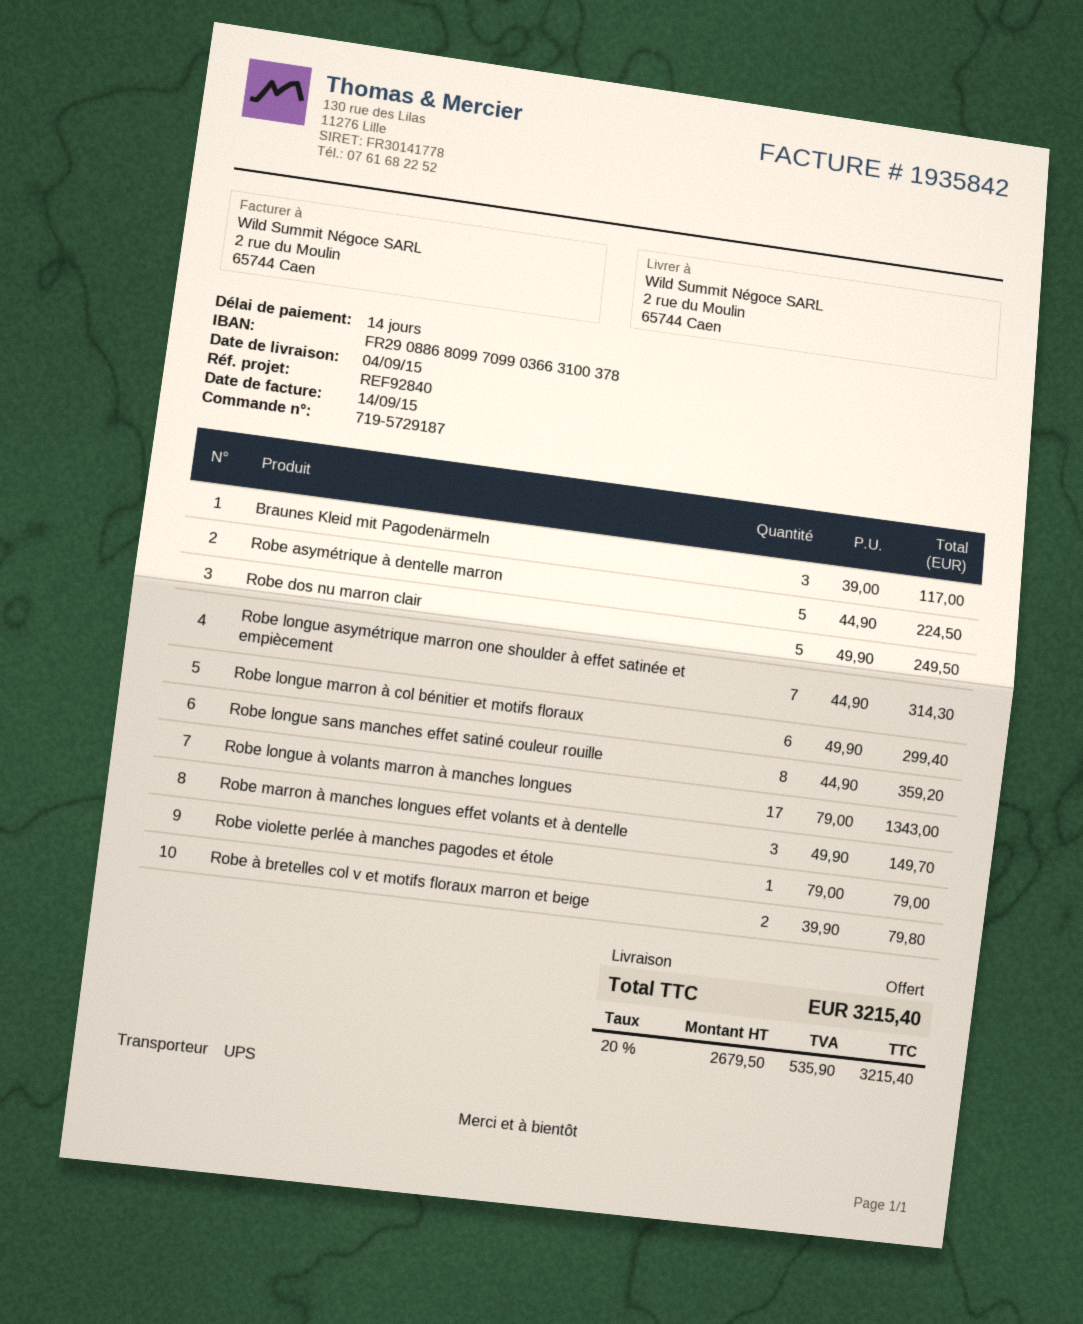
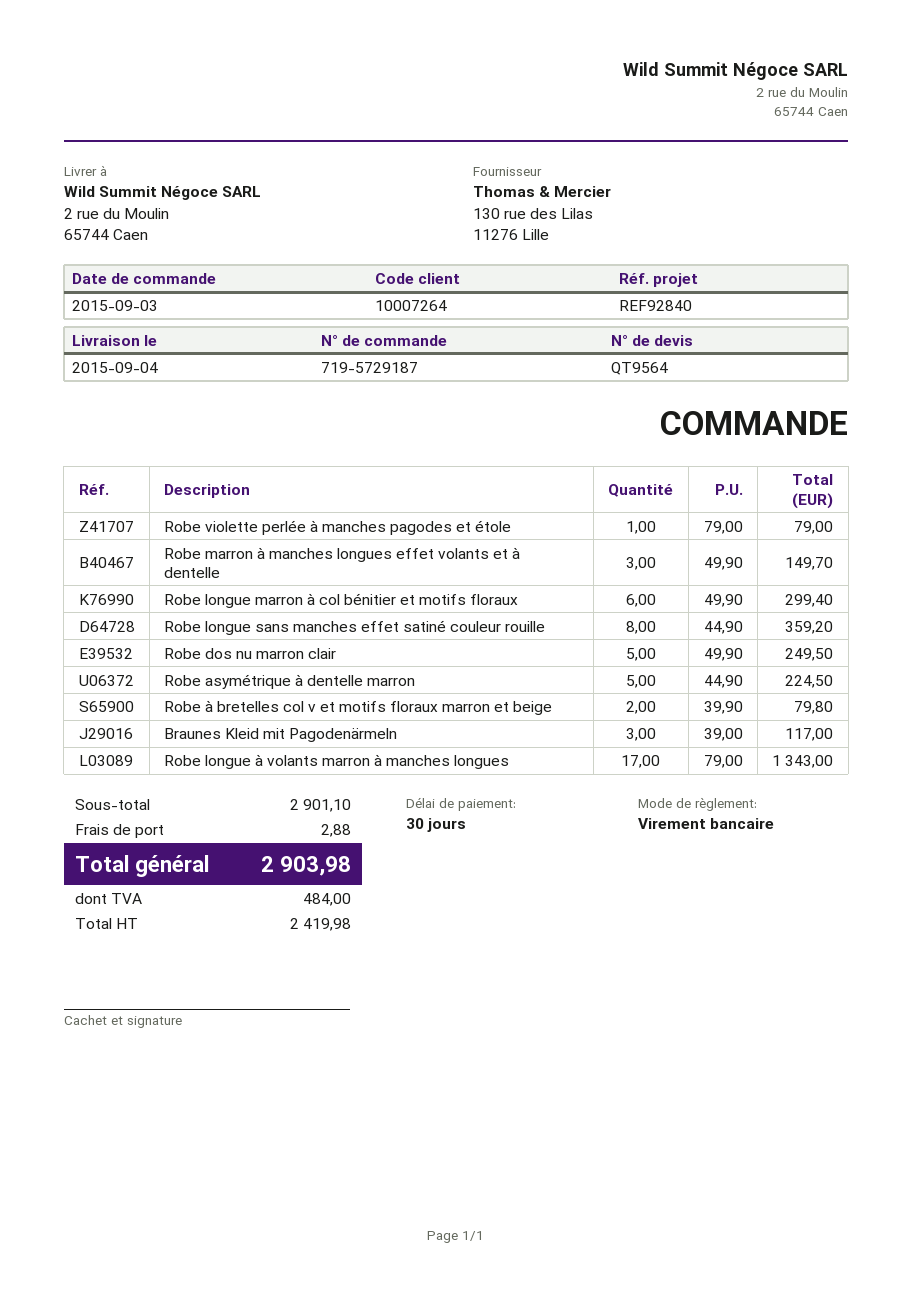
payment terms: 14 days -> 30 days
Robe longue asymétrique marron one shoulder à effet satinée et empiècement: 7 x 44.90 = 314.30 -> none
shipping: 0.00 -> 2.88
net: 2679.50 -> 2419.98
tax: 535.90 -> 484.00
total: 3215.40 -> 2903.98

